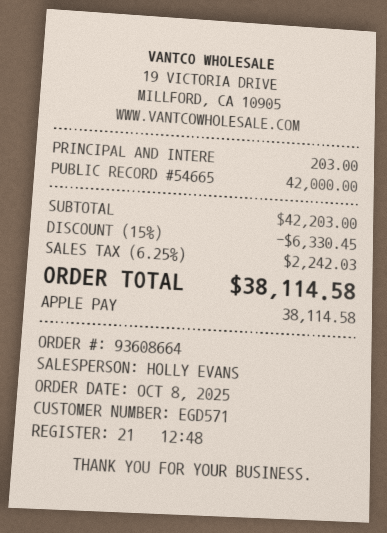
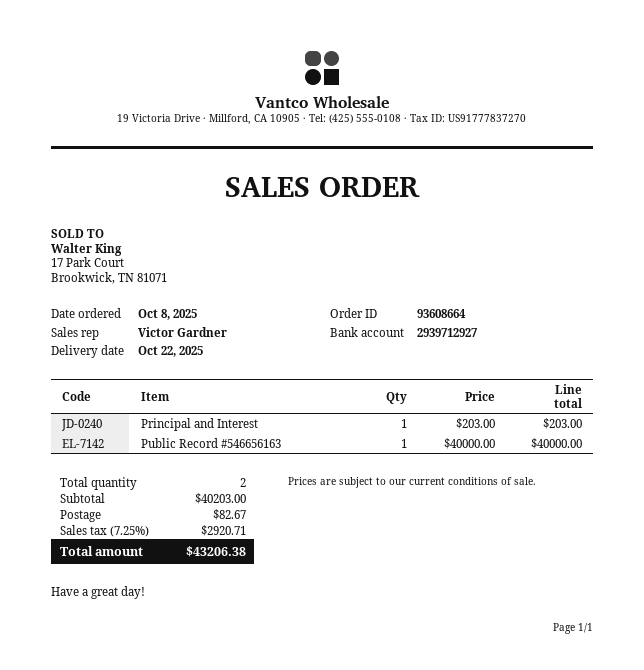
sales rep: HOLLY EVANS -> Victor Gardner
PUBLIC RECORD #54665: 1 x 42000.00 = 42000.00 -> 1 x 40000.00 = 40000.00
subtotal: 42203.00 -> 40203.00
discount: 15% = 6330.45 -> none
shipping: none -> 82.67
tax: 6.25% = 2242.03 -> 7.25% = 2920.71
total: 38114.58 -> 43206.38

